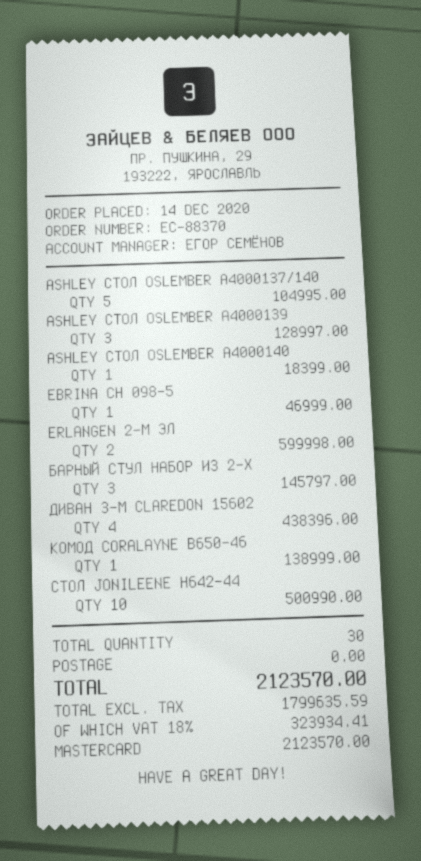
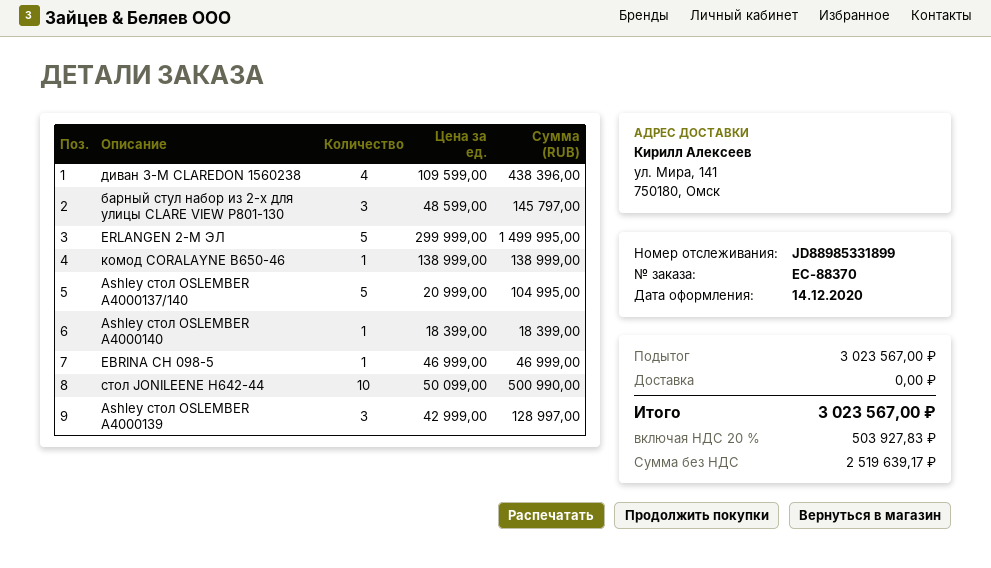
ERLANGEN 2-М ЭЛ: 2 for 599998.00 -> 5 for 1499995.00
net: 1799635.59 -> 2519639.17
tax: 18% = 323934.41 -> 20% = 503927.83
total: 2123570.00 -> 3023567.00

